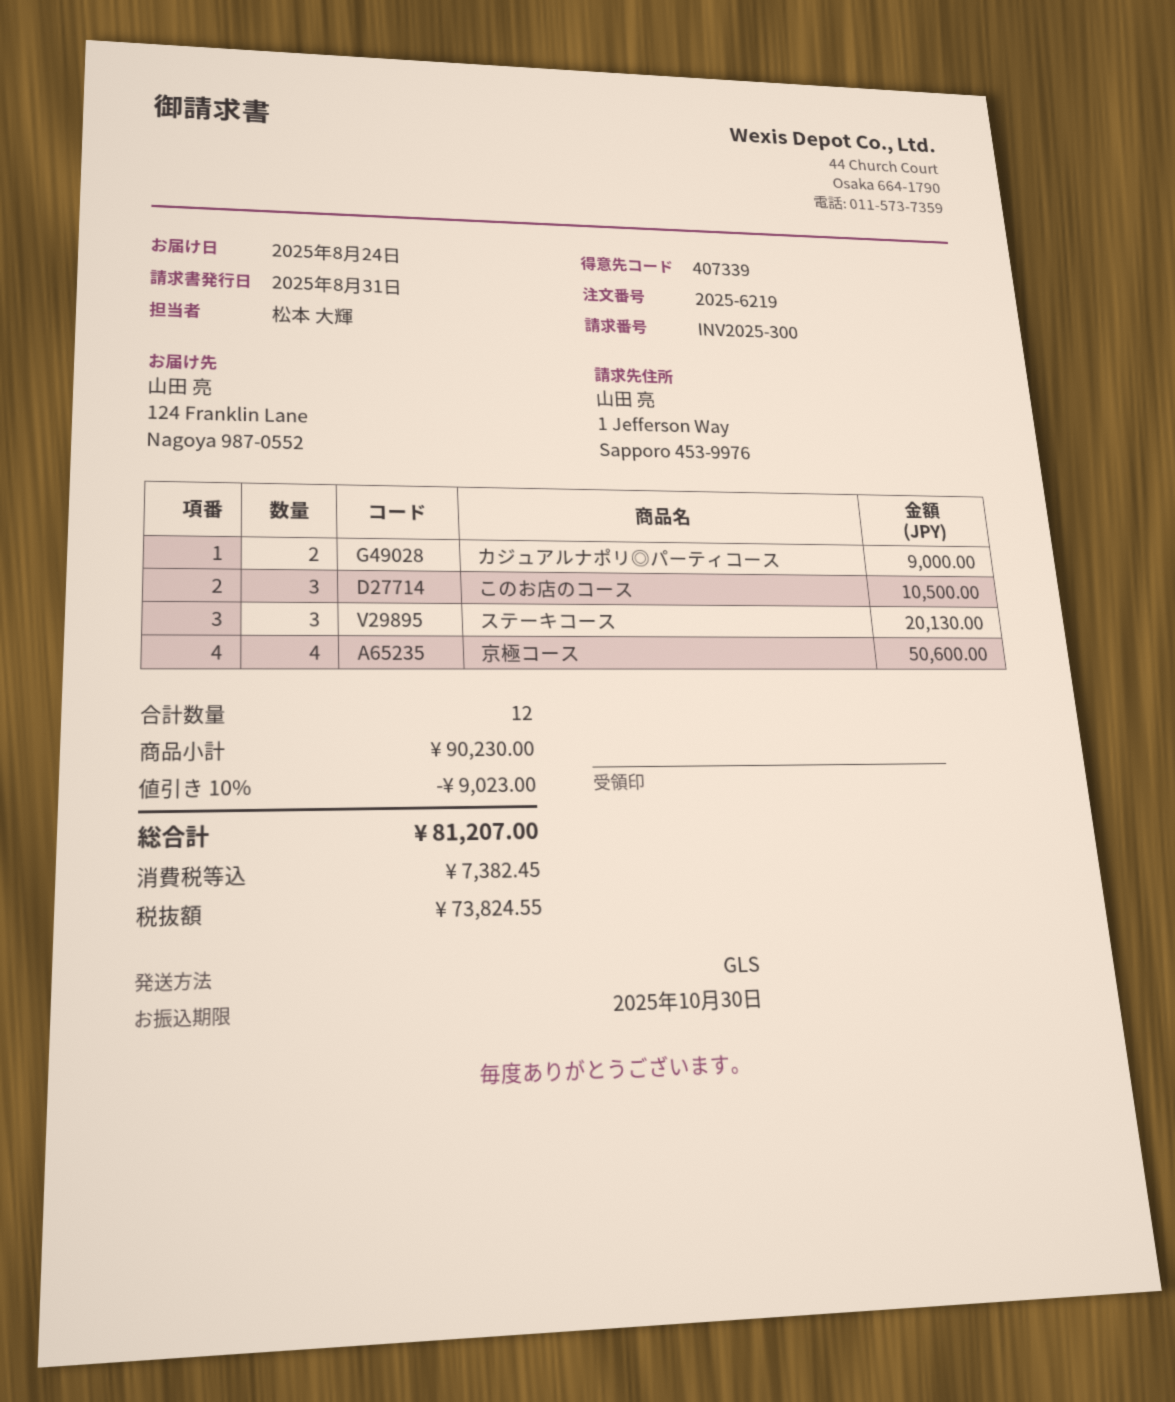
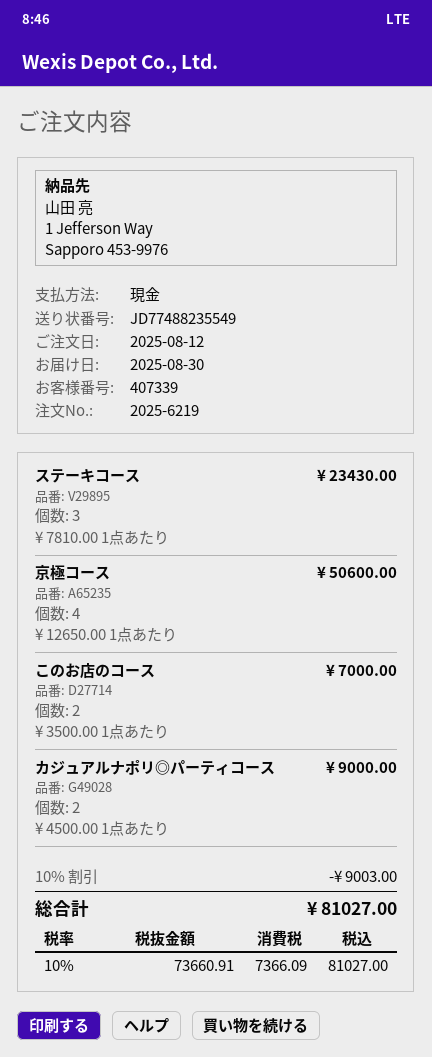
delivery date: 2025-08-24 -> 2025-08-30
ship to: 124 Franklin Lane, Nagoya 987-0552 -> 1 Jefferson Way, Sapporo 453-9976
このお店のコース: 3 for 10500.00 -> 2 for 7000.00
ステーキコース: 3 for 20130.00 -> 3 for 23430.00
discount: 10% = 9023.00 -> 10% = 9003.00
net: 73824.55 -> 73660.91
tax: 7382.45 -> 7366.09
total: 81207.00 -> 81027.00

